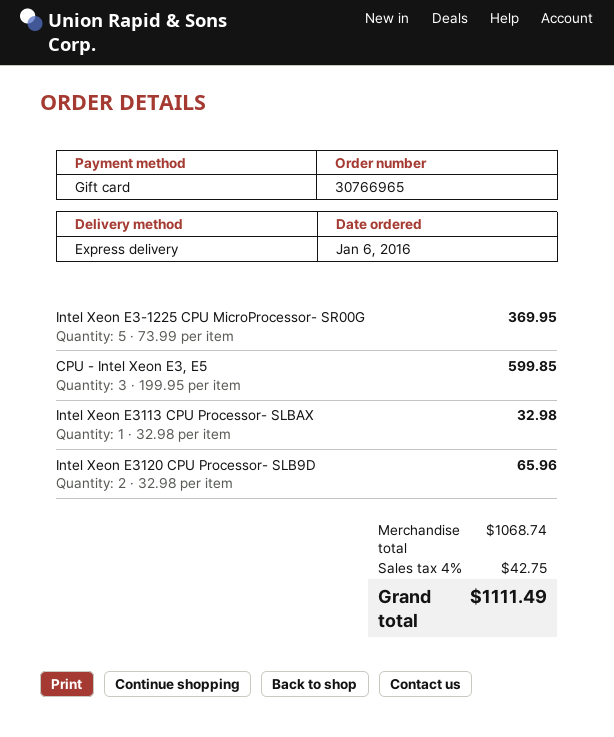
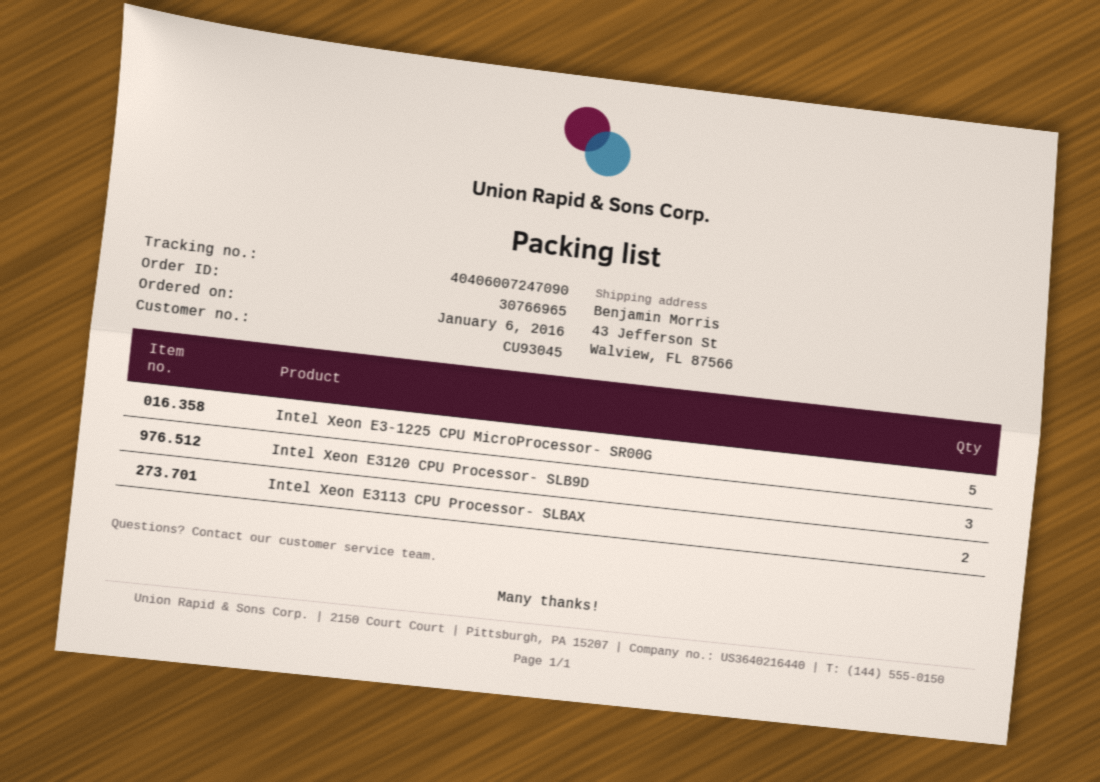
CPU - Intel Xeon E3, E5: 3 -> none
Intel Xeon E3113 CPU Processor- SLBAX: 1 -> 2
Intel Xeon E3120 CPU Processor- SLB9D: 2 -> 3

